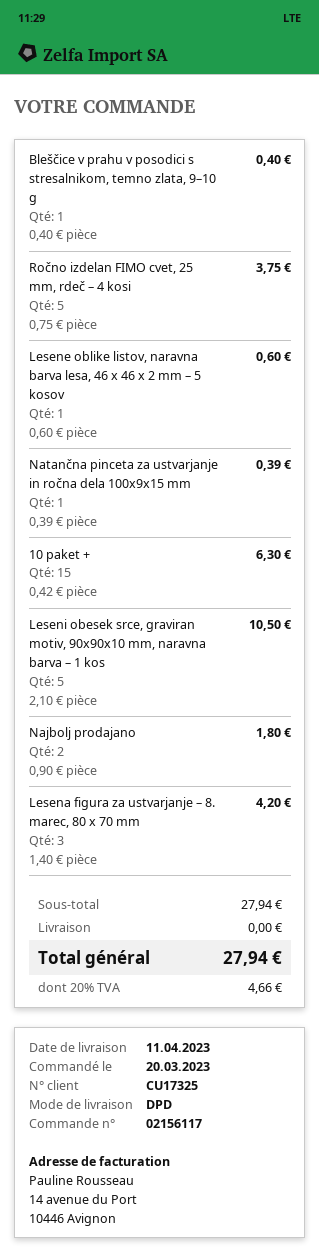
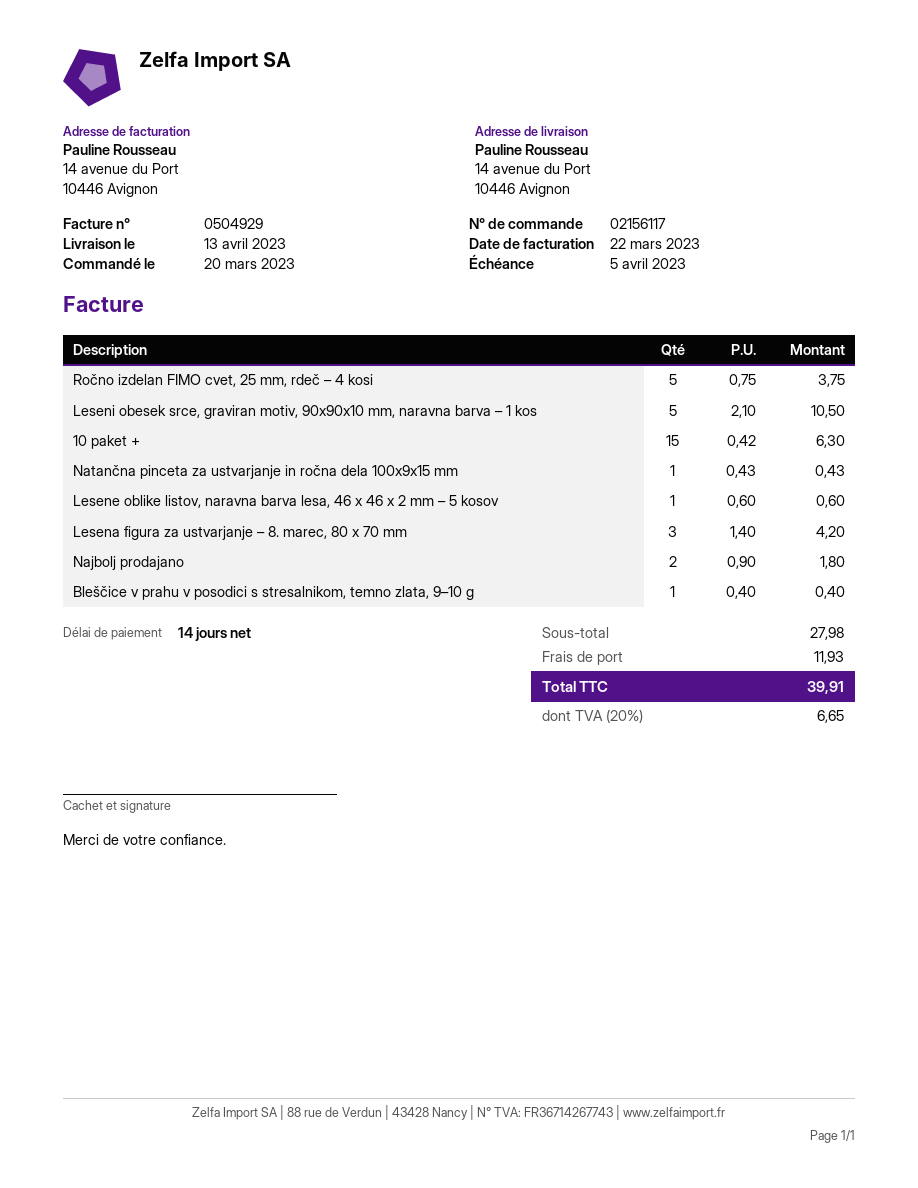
delivery date: 2023-04-11 -> 2023-04-13
Natančna pinceta za ustvarjanje in ročna dela 100x9x15 mm: 1 x 0.39 = 0.39 -> 1 x 0.43 = 0.43
subtotal: 27.94 -> 27.98
shipping: 0.00 -> 11.93
tax: 20% = 4.66 -> 20% = 6.65
total: 27.94 -> 39.91

